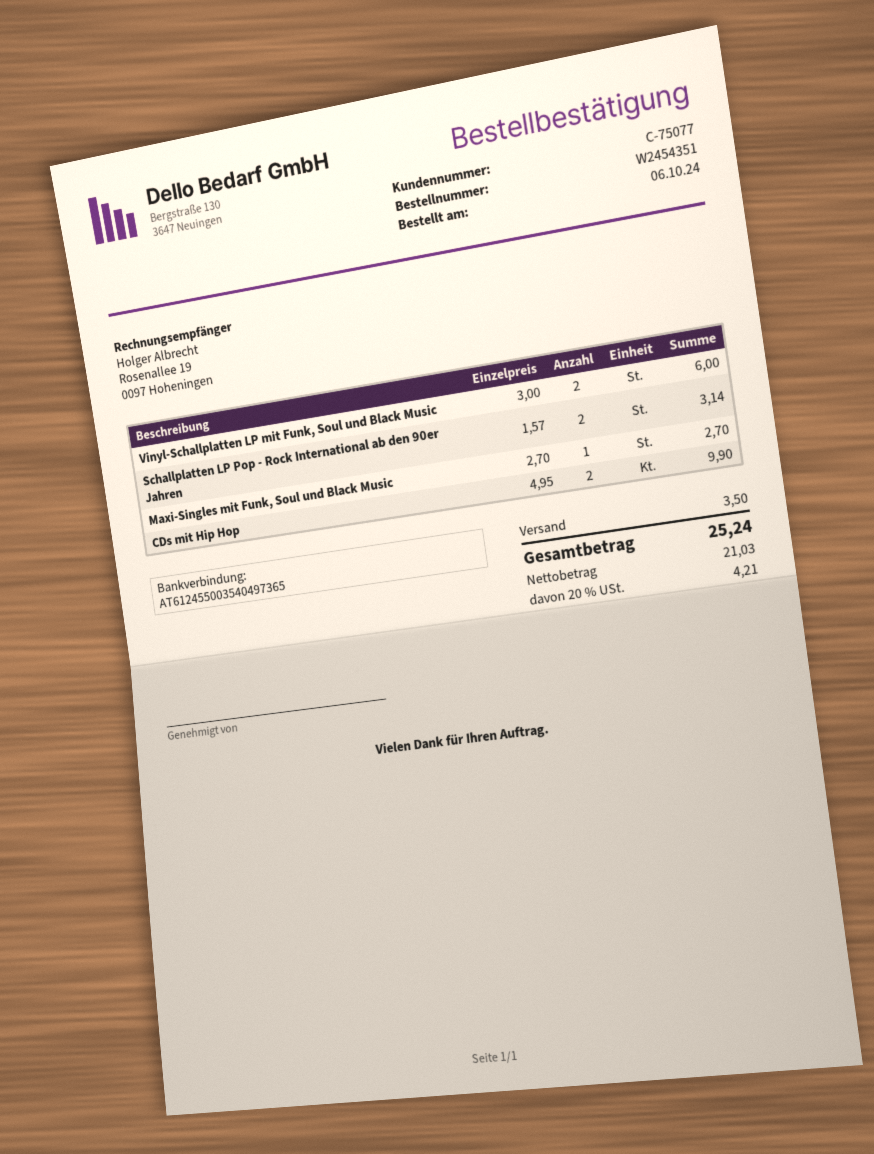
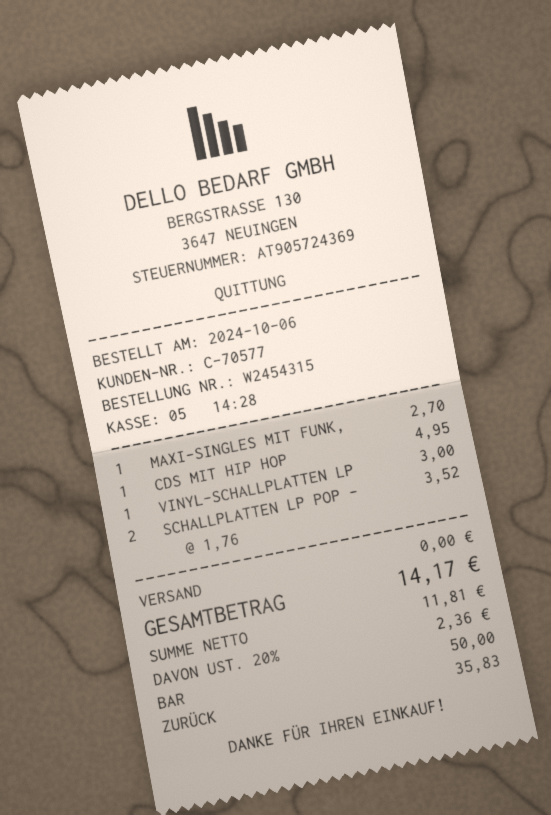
order number: W2454351 -> W2454315
customer number: C-75077 -> C-70577
Vinyl-Schallplatten LP mit Funk, Soul und Black Music: 2 x 3.00 = 6.00 -> 1 x 3.00 = 3.00
Schallplatten LP Pop - Rock International ab den 90er Jahren: 2 x 1.57 = 3.14 -> 2 x 1.76 = 3.52
CDs mit Hip Hop: 2 x 4.95 = 9.90 -> 1 x 4.95 = 4.95
shipping: 3.50 -> 0.00
net: 21.03 -> 11.81
tax: 20% = 4.21 -> 20% = 2.36
total: 25.24 -> 14.17

